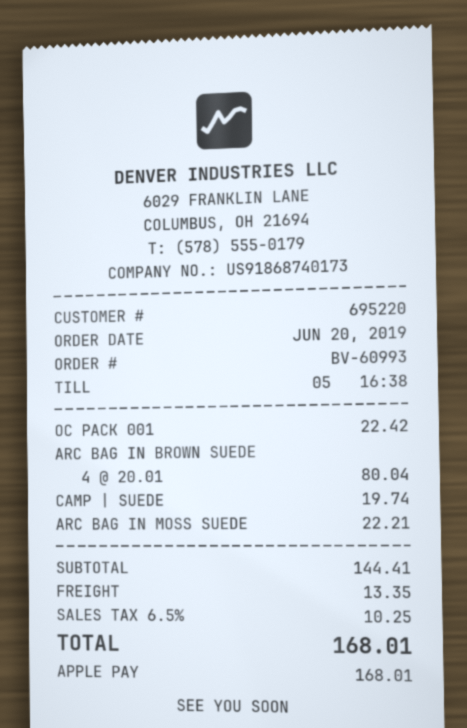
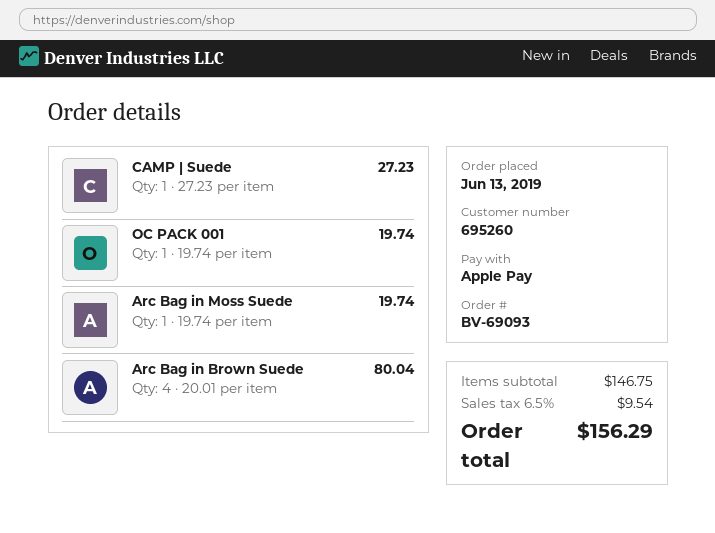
order number: BV-60993 -> BV-69093
order date: 2019-06-20 -> 2019-06-13
customer number: 695220 -> 695260
OC PACK 001: 1 x 22.42 = 22.42 -> 1 x 19.74 = 19.74
CAMP | SUEDE: 1 x 19.74 = 19.74 -> 1 x 27.23 = 27.23
ARC BAG IN MOSS SUEDE: 1 x 22.21 = 22.21 -> 1 x 19.74 = 19.74
subtotal: 144.41 -> 146.75
shipping: 13.35 -> none
tax: 6.5% = 10.25 -> 6.5% = 9.54
total: 168.01 -> 156.29

